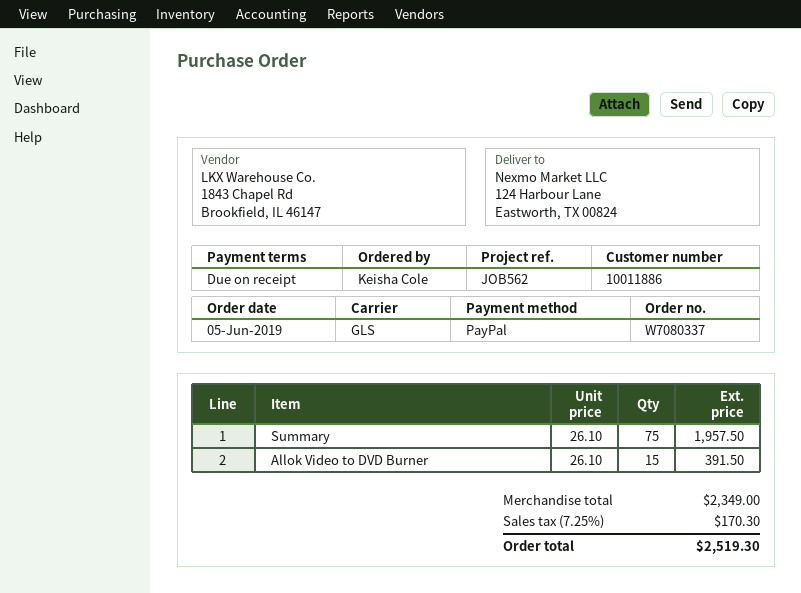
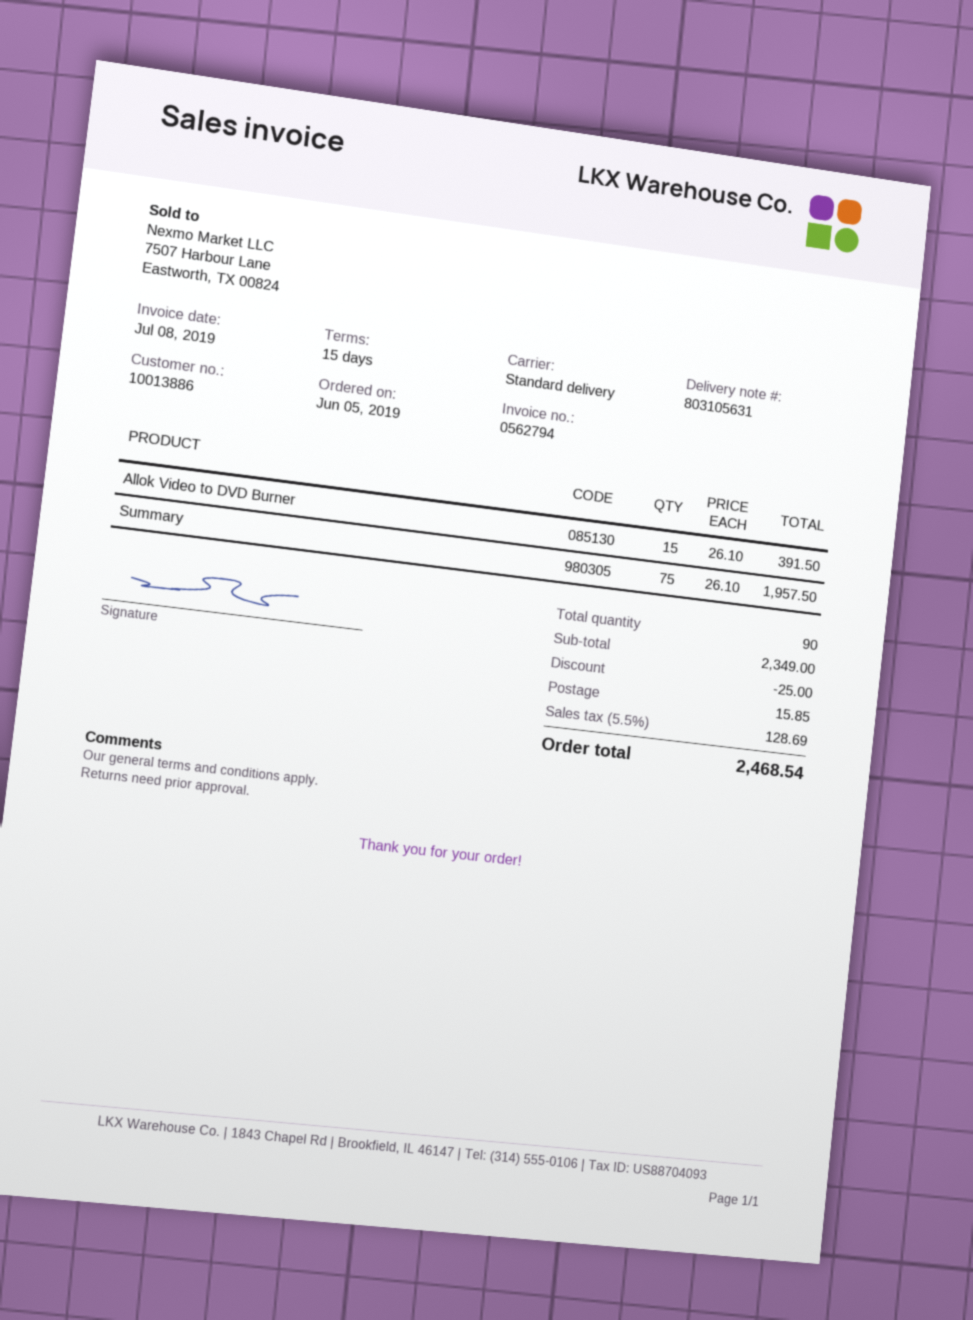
payment terms: on receipt -> 15 days
customer number: 10011886 -> 10013886
shipping method: GLS -> standard
discount: none -> 25.00
shipping: none -> 15.85
tax: 7.25% = 170.30 -> 5.5% = 128.69
total: 2519.30 -> 2468.54

